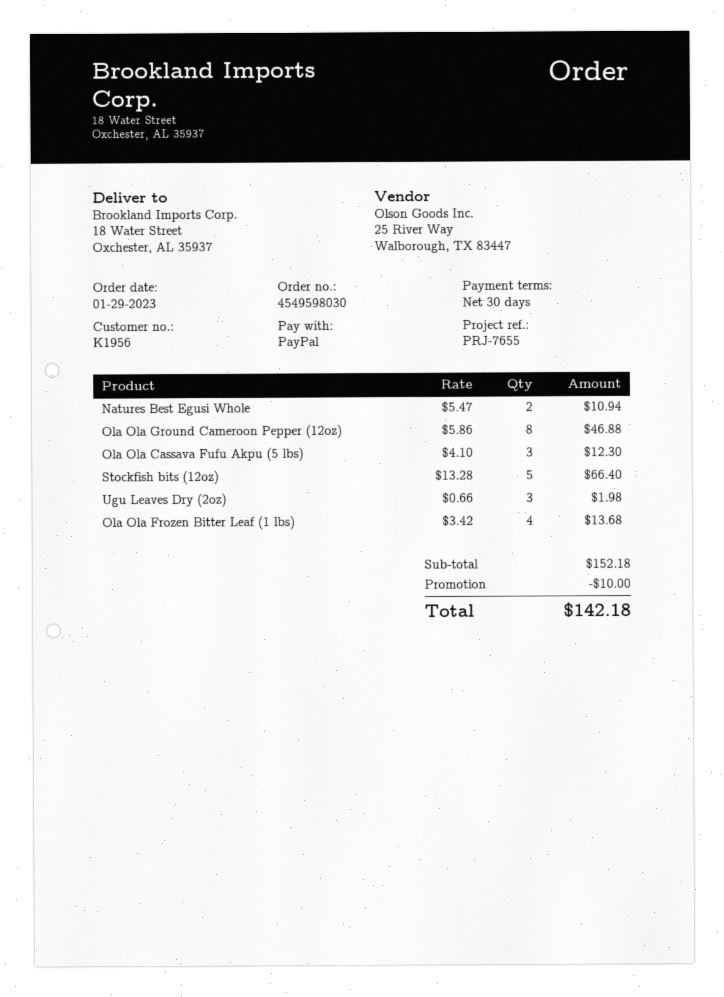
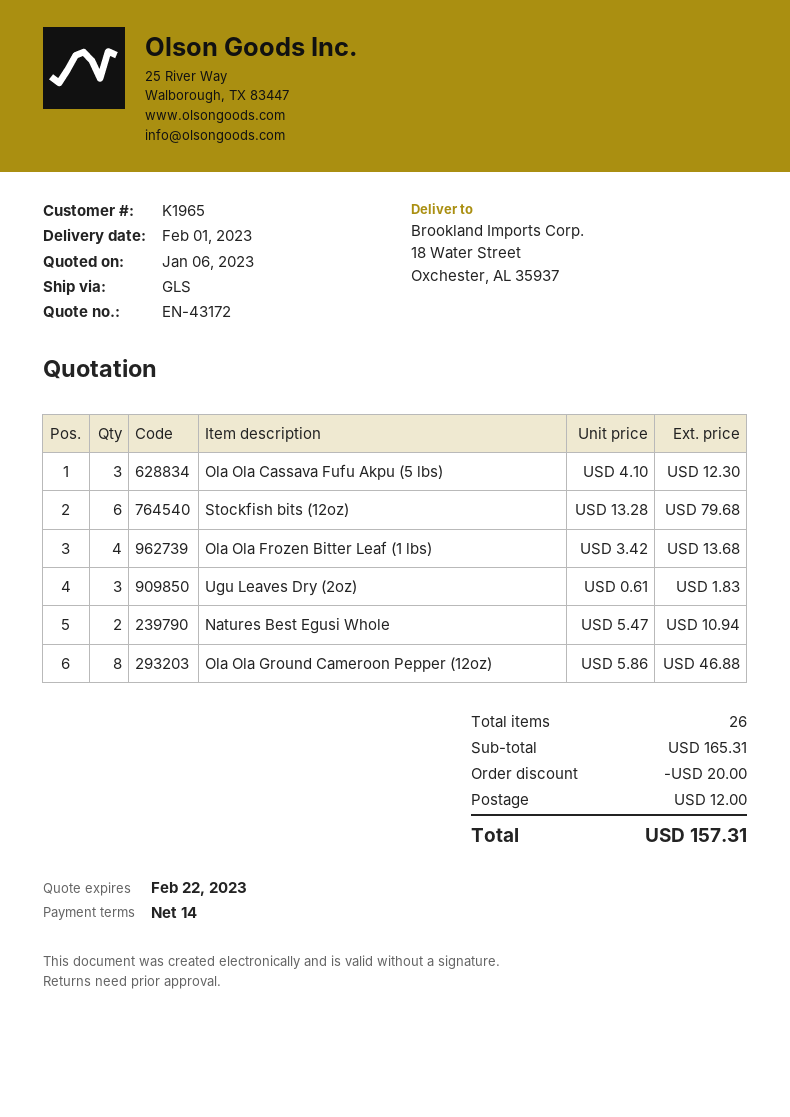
payment terms: 30 days -> 14 days
customer number: K1956 -> K1965
Stockfish bits (12oz): 5 x 13.28 = 66.40 -> 6 x 13.28 = 79.68
Ugu Leaves Dry (2oz): 3 x 0.66 = 1.98 -> 3 x 0.61 = 1.83
subtotal: 152.18 -> 165.31
discount: 10.00 -> 20.00
shipping: none -> 12.00
total: 142.18 -> 157.31

